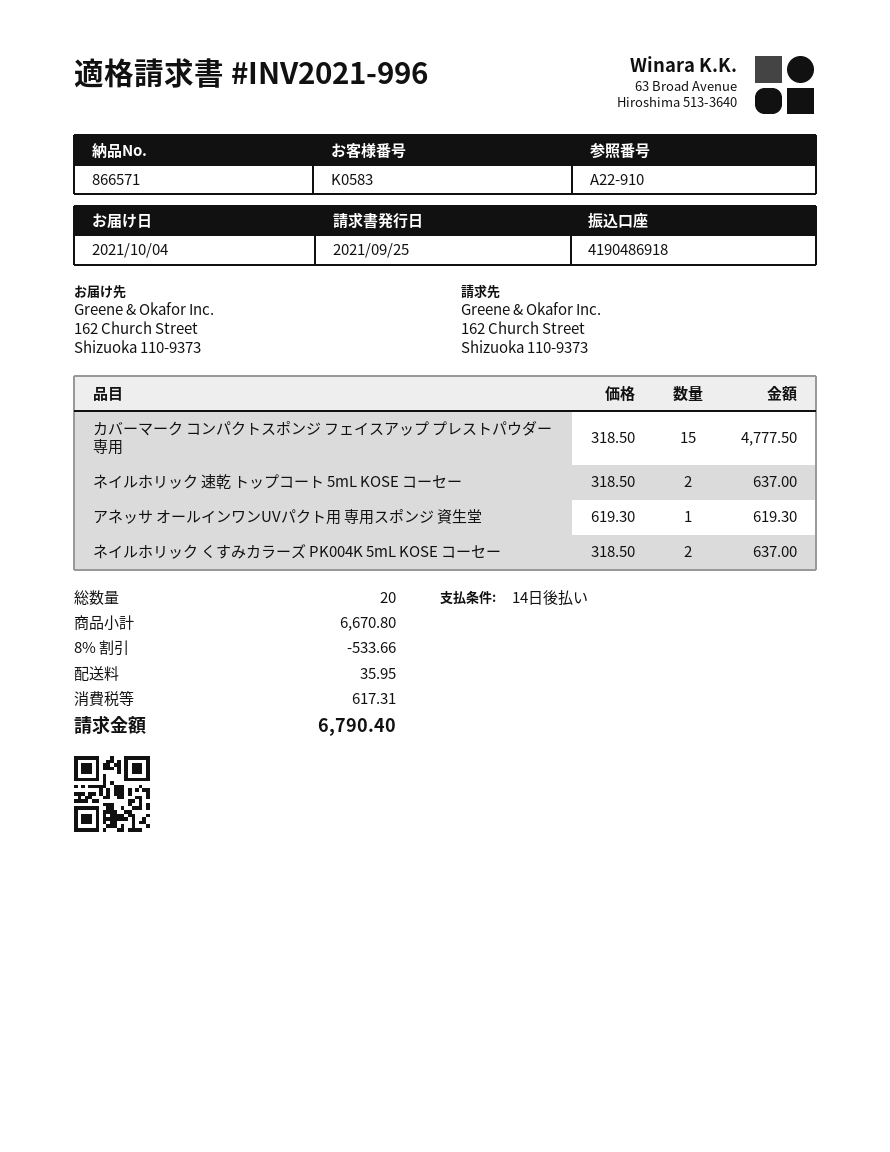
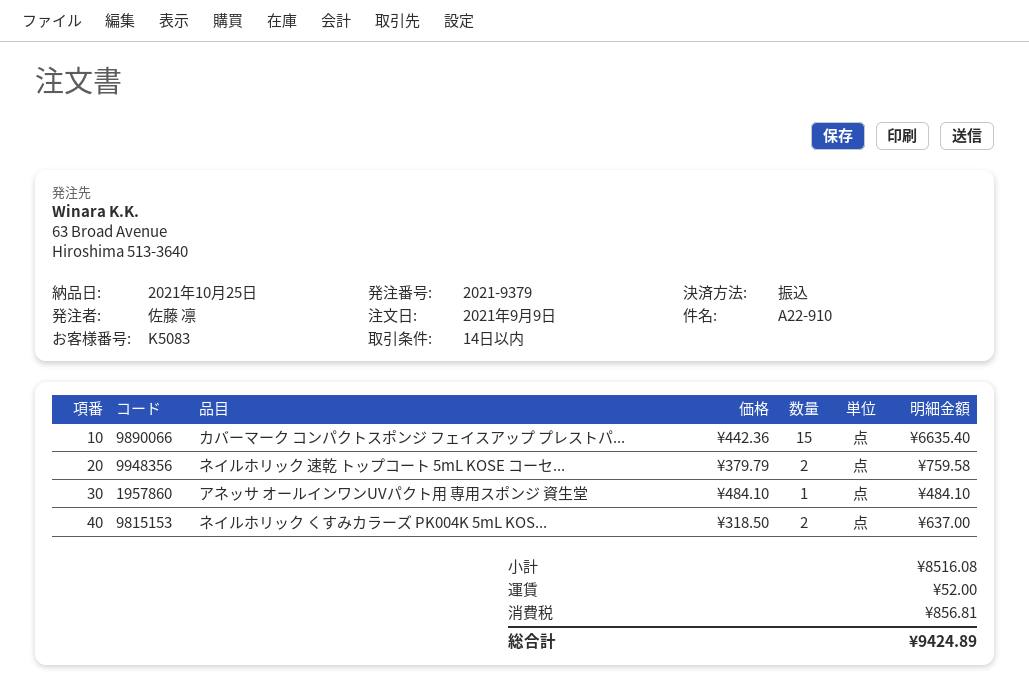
delivery date: 2021-10-04 -> 2021-10-25
customer number: K0583 -> K5083
カバーマーク コンパクトスポンジ フェイスアップ プレストパウダー専用: 15 x 318.50 = 4777.50 -> 15 x 442.36 = 6635.40
ネイルホリック 速乾 トップコート 5mL KOSE コーセー: 2 x 318.50 = 637.00 -> 2 x 379.79 = 759.58
アネッサ オールインワンUVパクト用 専用スポンジ 資生堂: 1 x 619.30 = 619.30 -> 1 x 484.10 = 484.10
subtotal: 6670.80 -> 8516.08
discount: 8% = 533.66 -> none
shipping: 35.95 -> 52.00
tax: 617.31 -> 856.81
total: 6790.40 -> 9424.89

